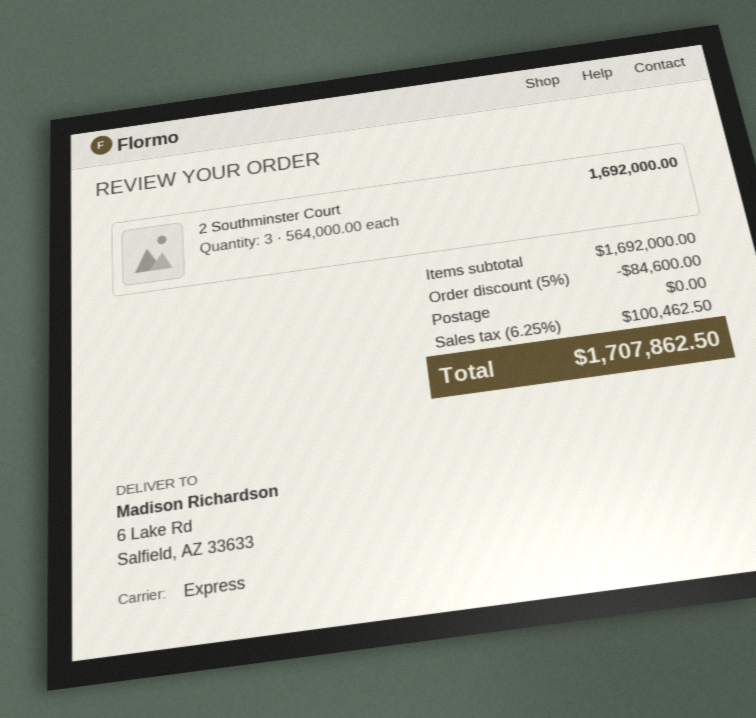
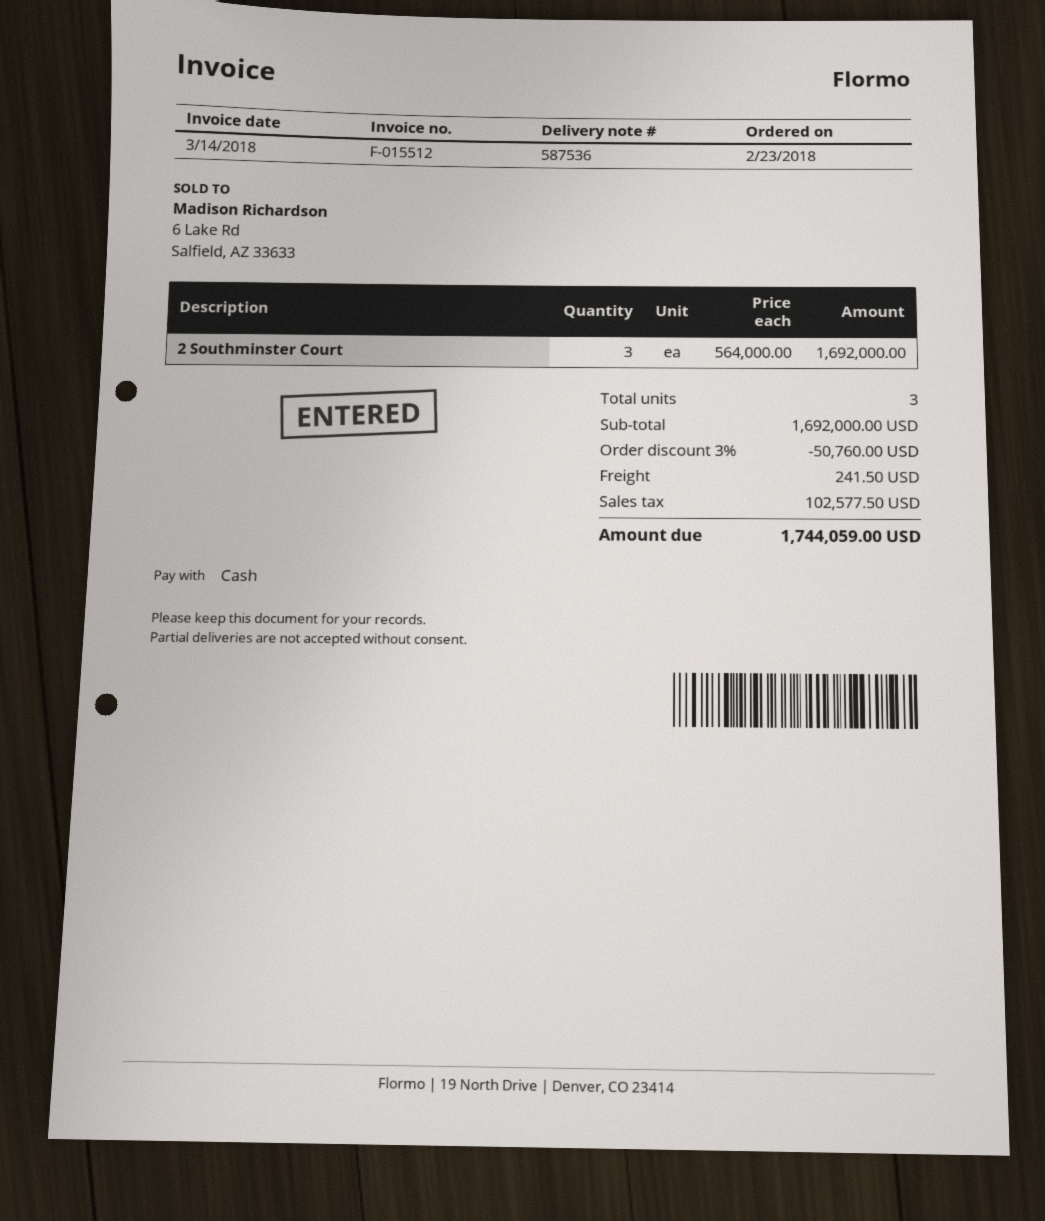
discount: 5% = 84600.00 -> 3% = 50760.00
shipping: 0.00 -> 241.50
tax: 100462.50 -> 102577.50
total: 1707862.50 -> 1744059.00

